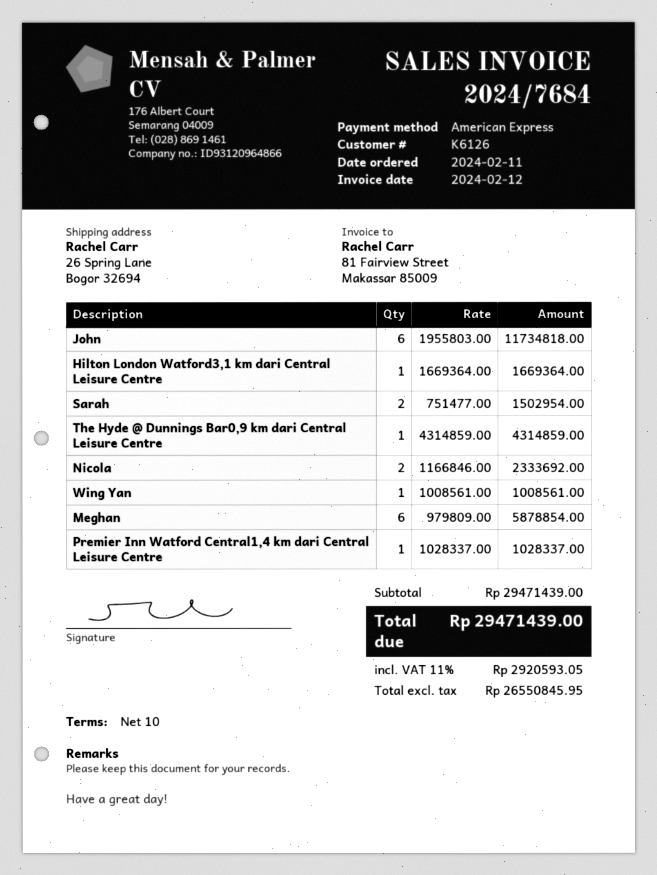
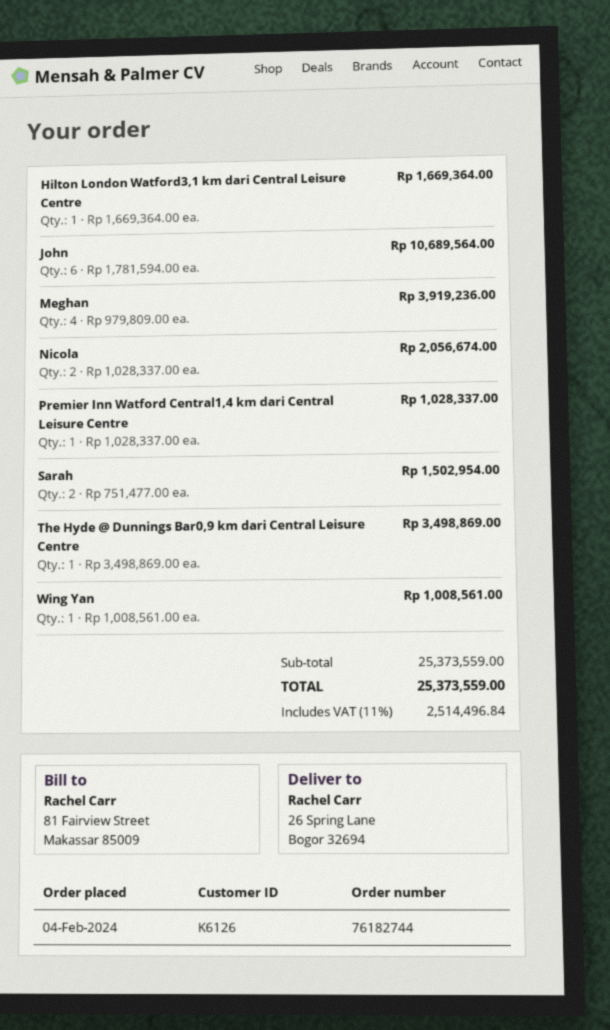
order date: 2024-02-11 -> 2024-02-04
John: 6 x 1955803.00 = 11734818.00 -> 6 x 1781594.00 = 10689564.00
The Hyde @ Dunnings Bar0,9 km dari Central Leisure Centre: 1 x 4314859.00 = 4314859.00 -> 1 x 3498869.00 = 3498869.00
Nicola: 2 x 1166846.00 = 2333692.00 -> 2 x 1028337.00 = 2056674.00
Meghan: 6 x 979809.00 = 5878854.00 -> 4 x 979809.00 = 3919236.00
subtotal: 29471439.00 -> 25373559.00
tax: 11% = 2920593.05 -> 11% = 2514496.84
total: 29471439.00 -> 25373559.00

